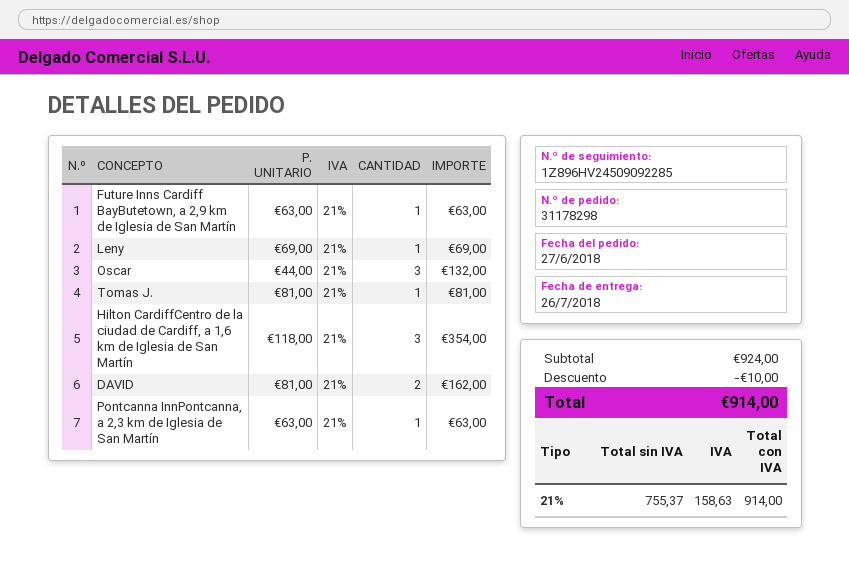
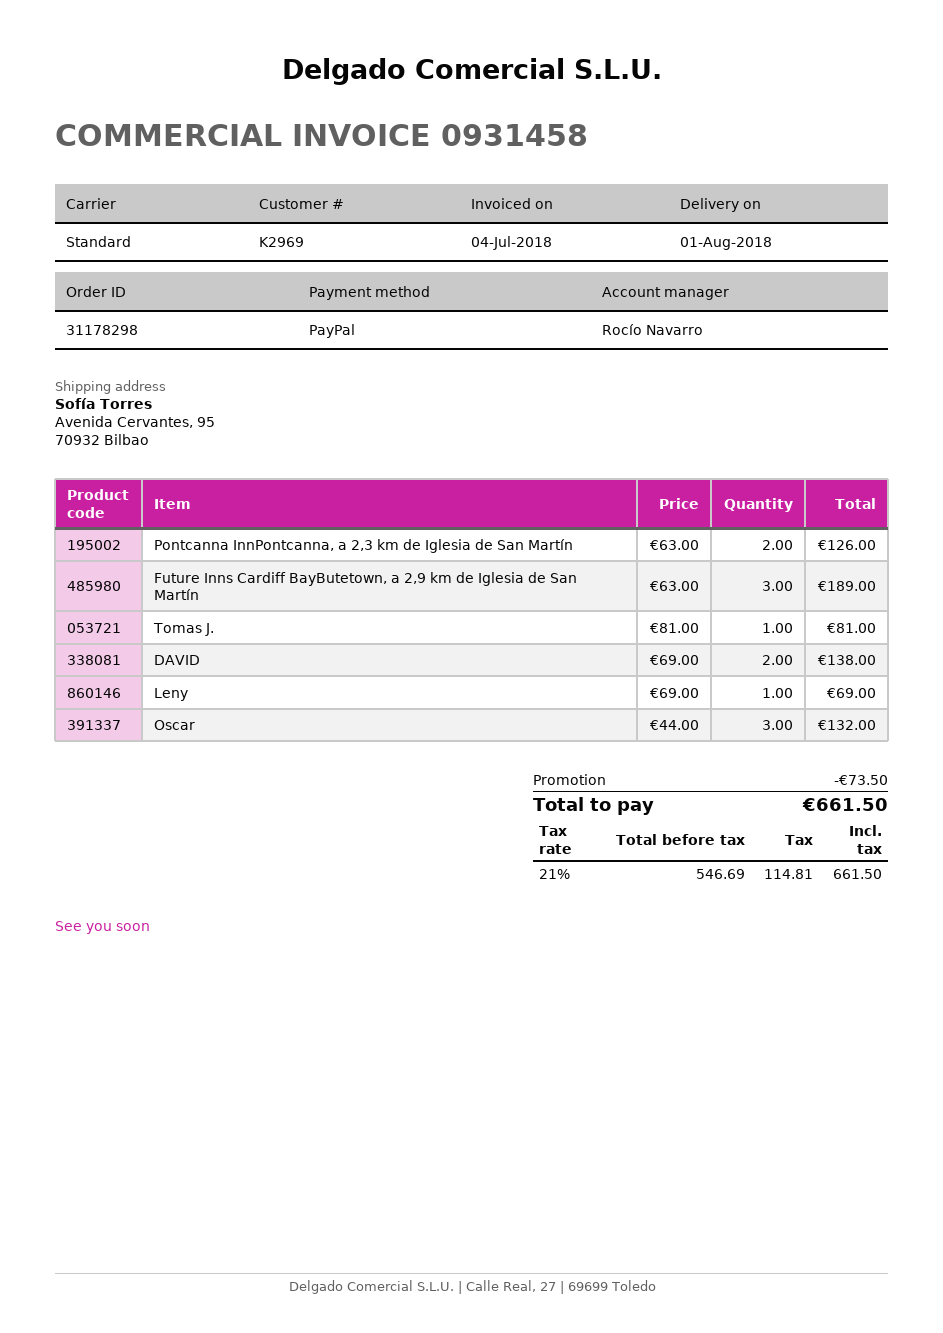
delivery date: 2018-07-26 -> 2018-08-01
Future Inns Cardiff BayButetown, a 2,9 km de Iglesia de San Martín: 1 x 63.00 = 63.00 -> 3 x 63.00 = 189.00
Hilton CardiffCentro de la ciudad de Cardiff, a 1,6 km de Iglesia de San Martín: 3 x 118.00 = 354.00 -> none
DAVID: 2 x 81.00 = 162.00 -> 2 x 69.00 = 138.00
Pontcanna InnPontcanna, a 2,3 km de Iglesia de San Martín: 1 x 63.00 = 63.00 -> 2 x 63.00 = 126.00
discount: 10.00 -> 73.50
net: 755.37 -> 546.69
tax: 21% = 158.63 -> 21% = 114.81
total: 914.00 -> 661.50

